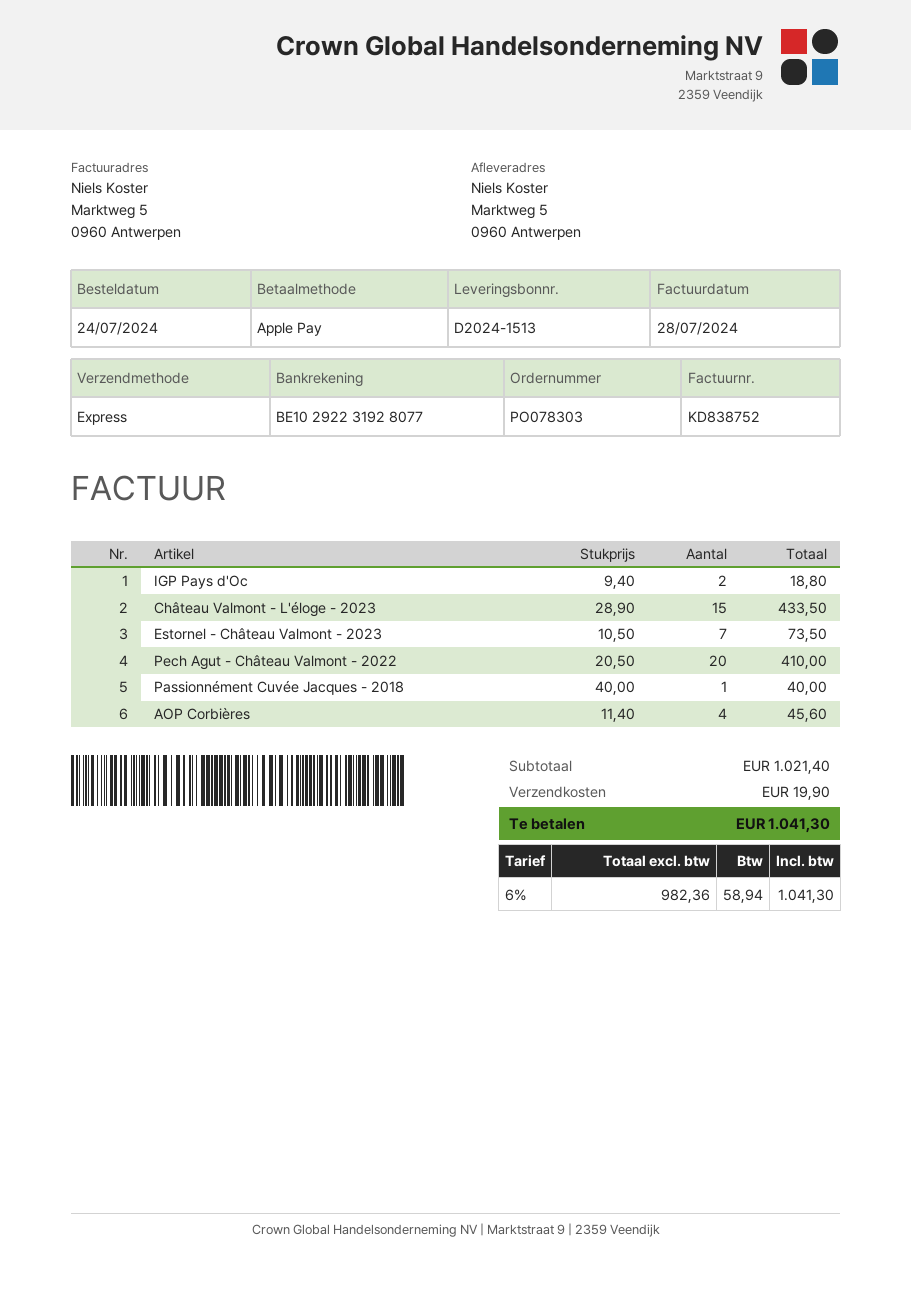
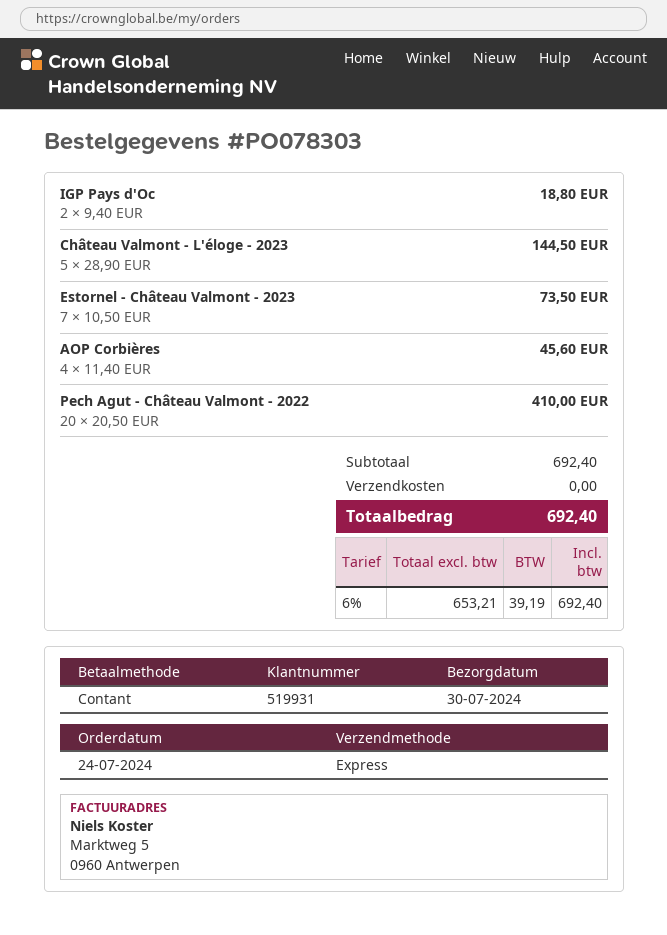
payment method: Apple Pay -> cash
Château Valmont - L'éloge - 2023: 15 x 28.90 = 433.50 -> 5 x 28.90 = 144.50
Passionnément Cuvée Jacques - 2018: 1 x 40.00 = 40.00 -> none
subtotal: 1021.40 -> 692.40
shipping: 19.90 -> 0.00
net: 982.36 -> 653.21
tax: 6% = 58.94 -> 6% = 39.19
total: 1041.30 -> 692.40

